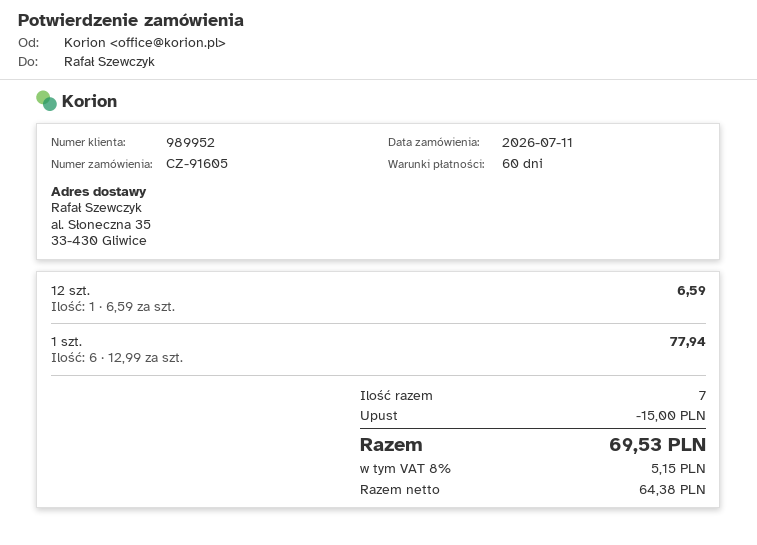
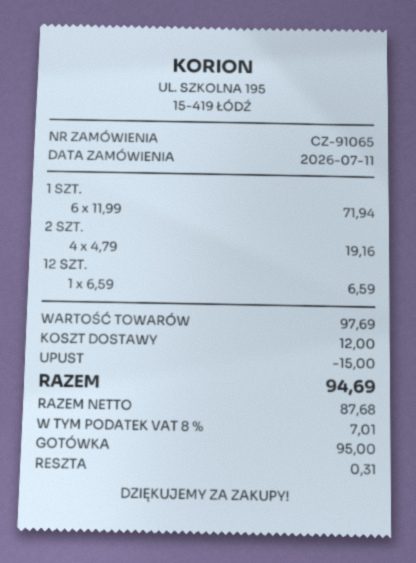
order number: CZ-91605 -> CZ-91065
1 szt.: 6 x 12.99 = 77.94 -> 6 x 11.99 = 71.94
2 SZT.: none -> 4 x 4.79 = 19.16
shipping: none -> 12.00
net: 64.38 -> 87.68
tax: 8% = 5.15 -> 8% = 7.01
total: 69.53 -> 94.69

